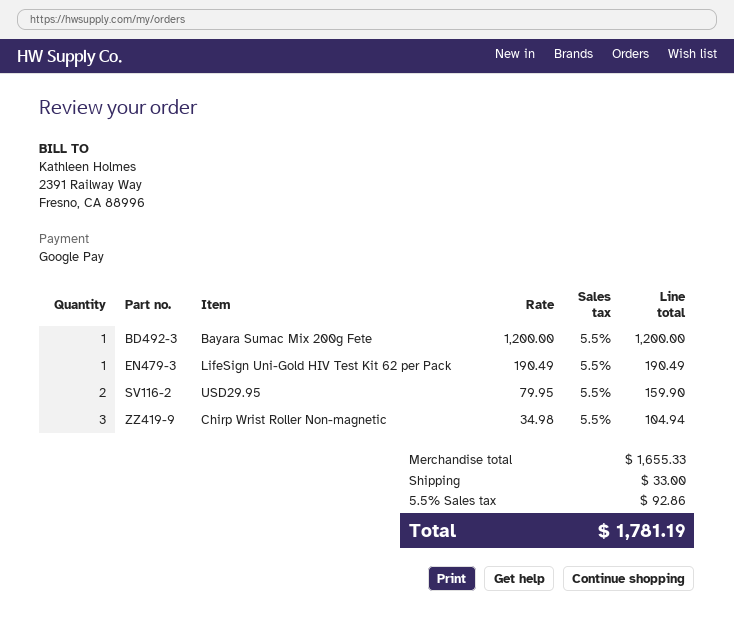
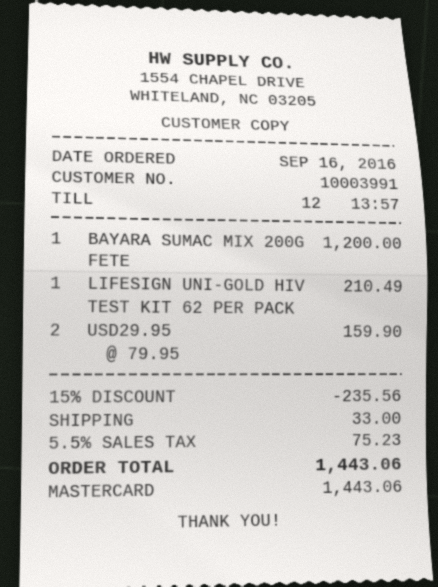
payment method: Google Pay -> Mastercard
LifeSign Uni-Gold HIV Test Kit 62 per Pack: 1 x 190.49 = 190.49 -> 1 x 210.49 = 210.49
Chirp Wrist Roller Non-magnetic: 3 x 34.98 = 104.94 -> none
discount: none -> 15% = 235.56
tax: 5.5% = 92.86 -> 5.5% = 75.23
total: 1781.19 -> 1443.06

